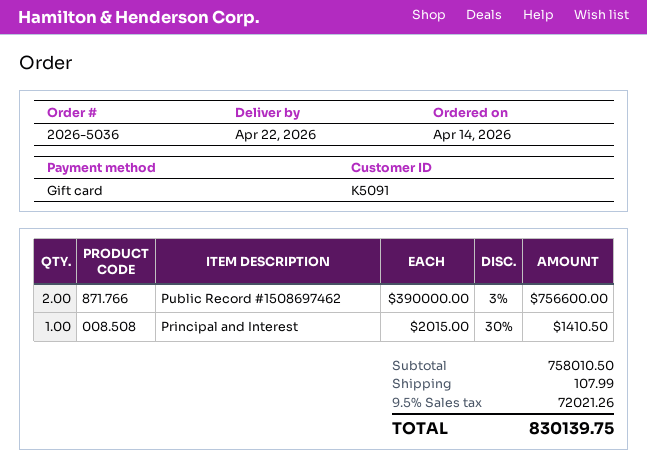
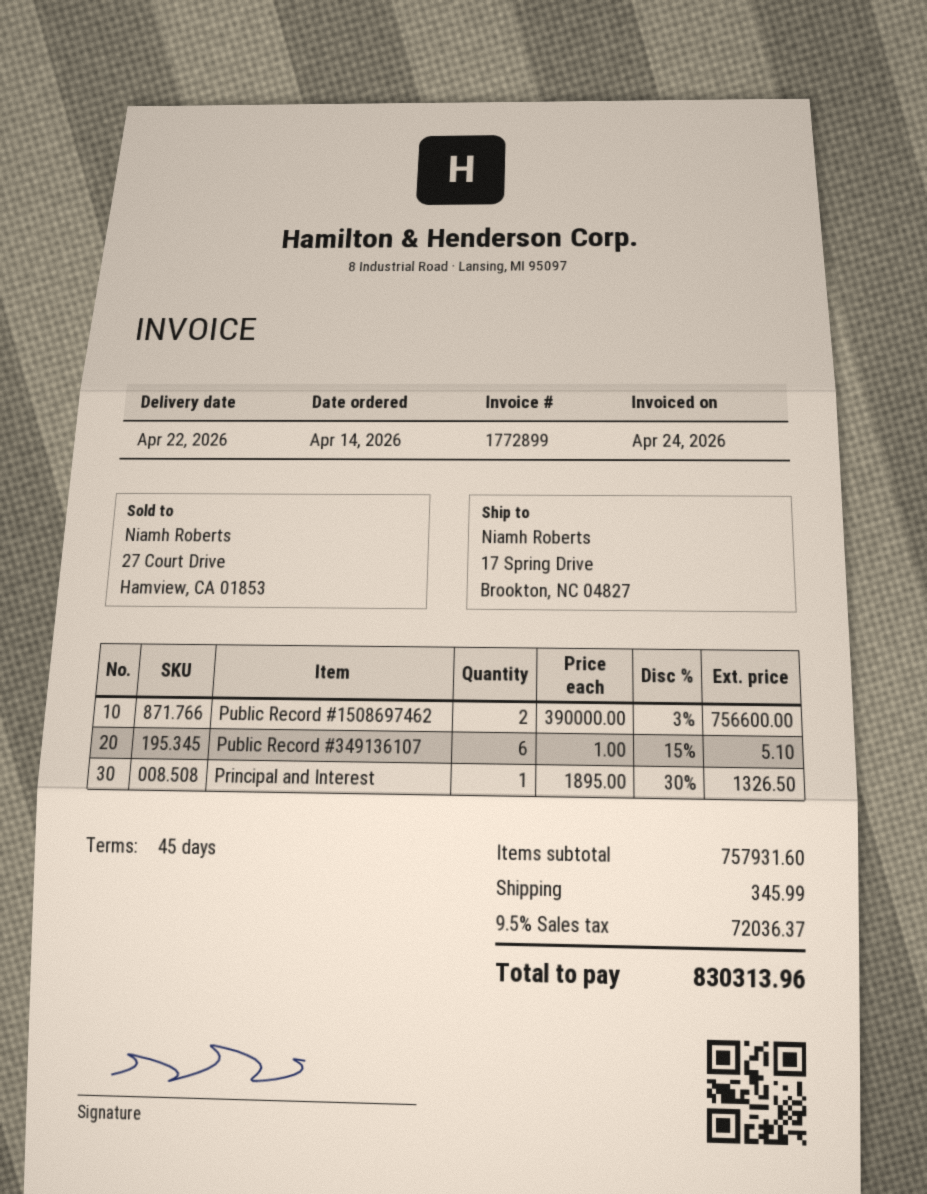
Principal and Interest: 1 x 2015.00 - 30% = 1410.50 -> 1 x 1895.00 - 30% = 1326.50
Public Record #349136107: none -> 6 x 1.00 - 15% = 5.10
subtotal: 758010.50 -> 757931.60
shipping: 107.99 -> 345.99
tax: 9.5% = 72021.26 -> 9.5% = 72036.37
total: 830139.75 -> 830313.96

